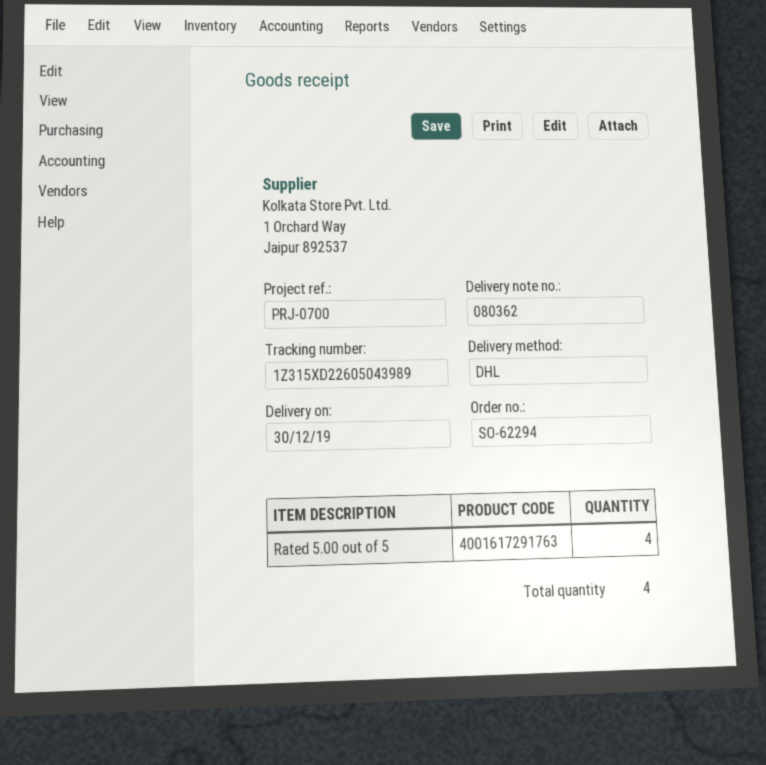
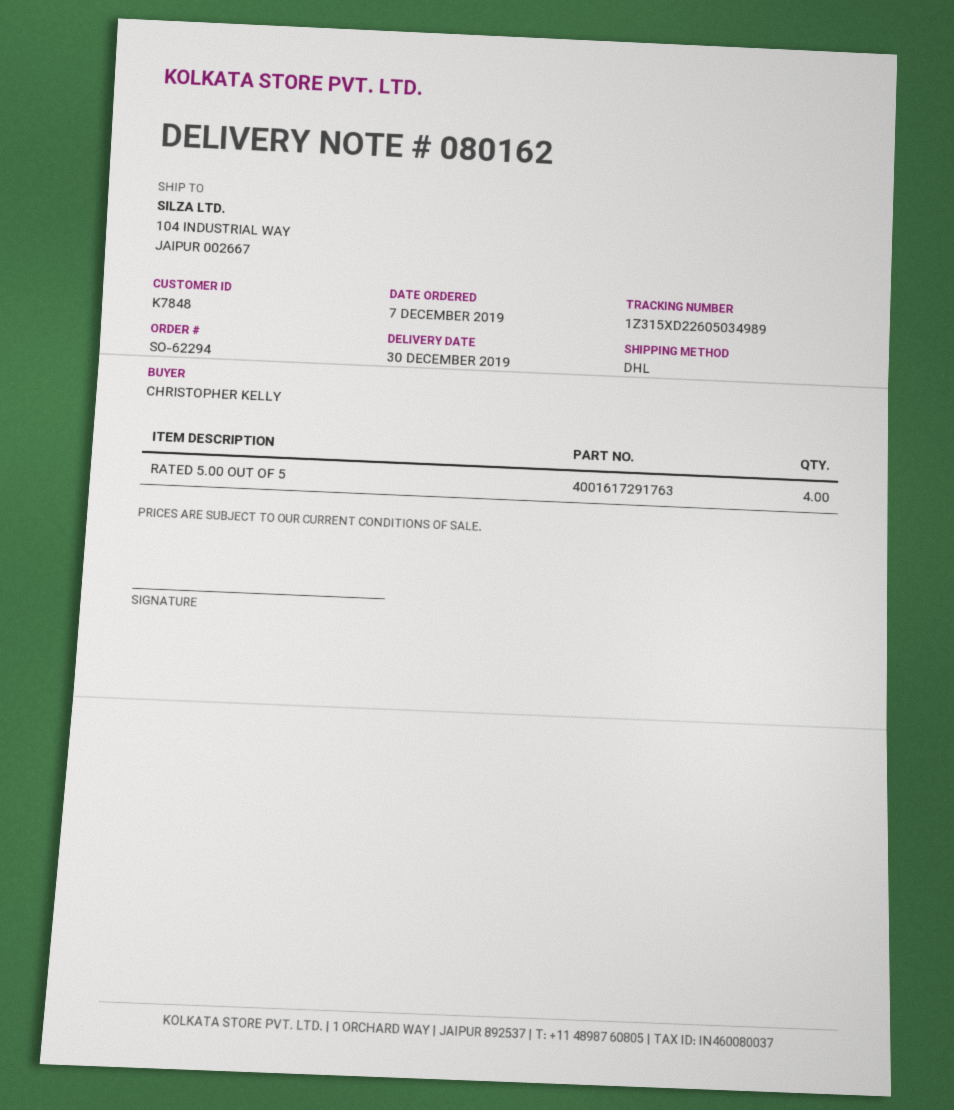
delivery note number: 080362 -> 080162
tracking number: 1Z315XD22605043989 -> 1Z315XD22605034989

